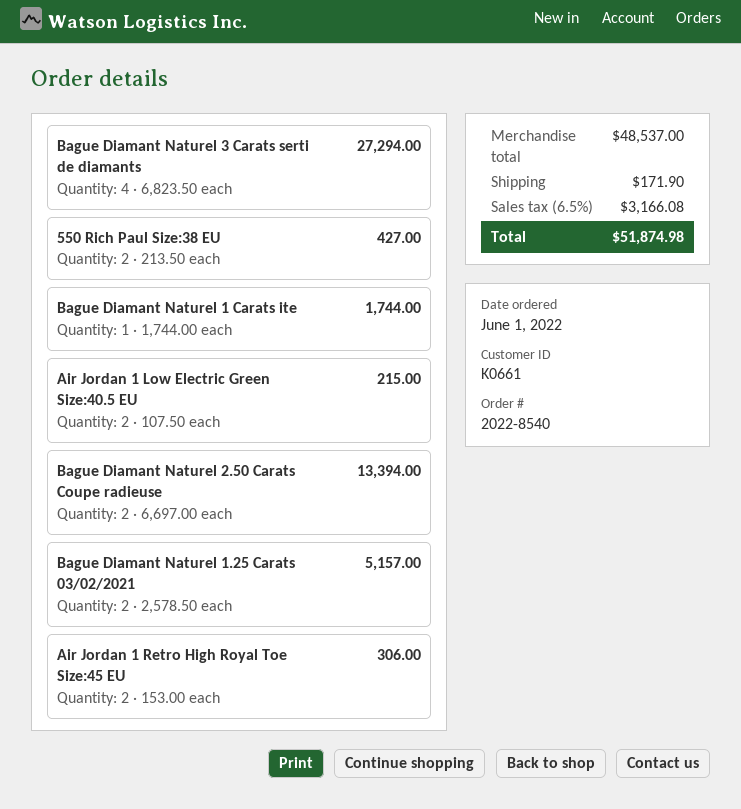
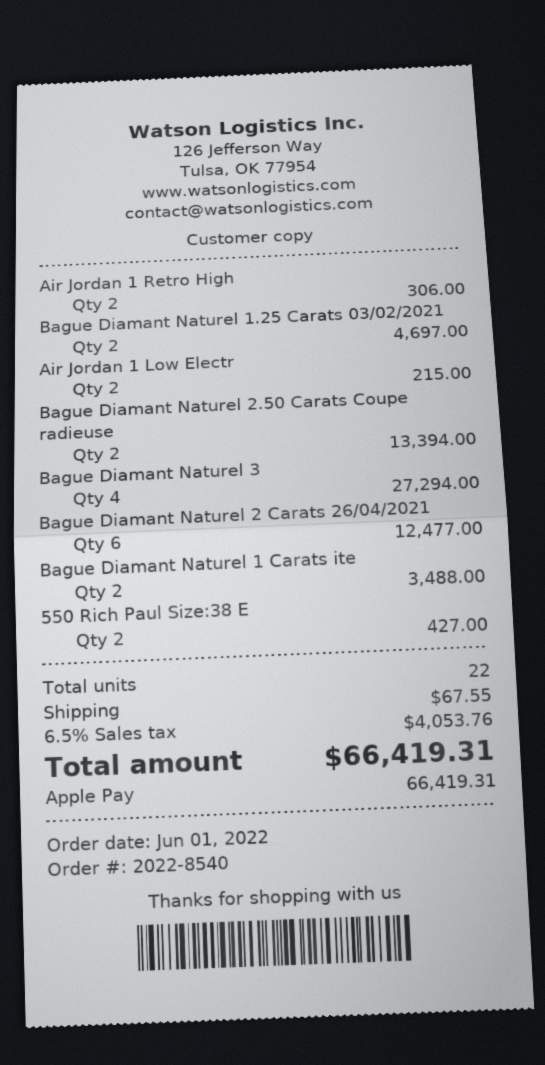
Bague Diamant Naturel 1 Carats ite: 1 for 1744.00 -> 2 for 3488.00
Bague Diamant Naturel 1.25 Carats 03/02/2021: 2 for 5157.00 -> 2 for 4697.00
Bague Diamant Naturel 2 Carats 26/04/2021: none -> 6 for 12477.00
shipping: 171.90 -> 67.55
tax: 6.5% = 3166.08 -> 6.5% = 4053.76
total: 51874.98 -> 66419.31

